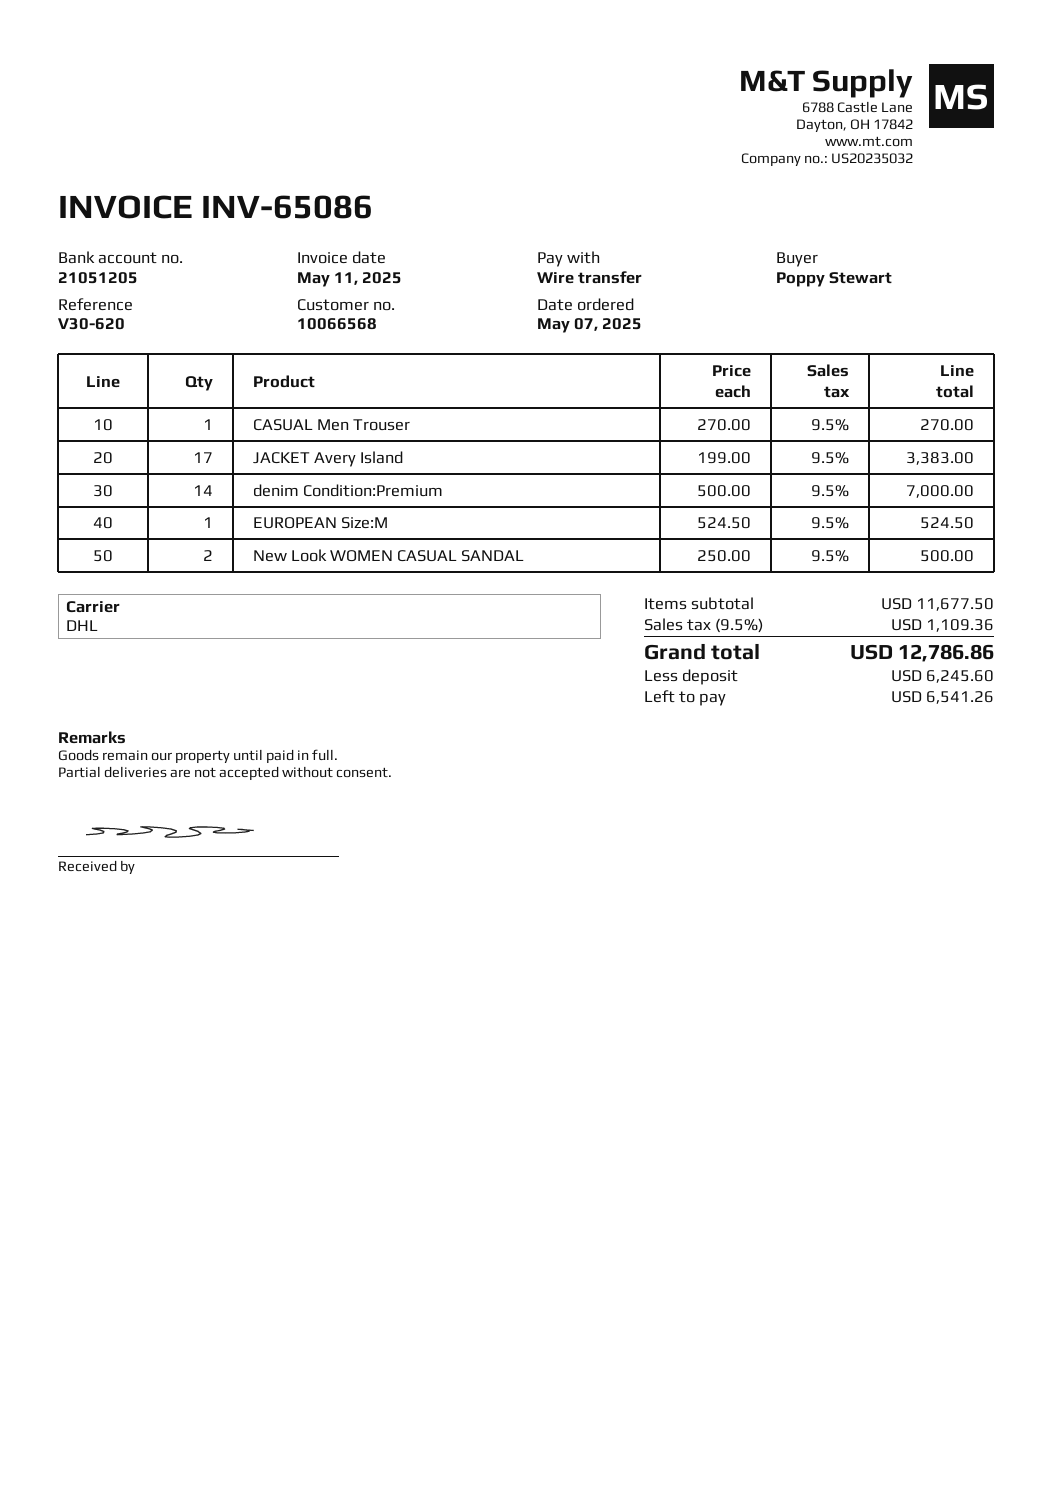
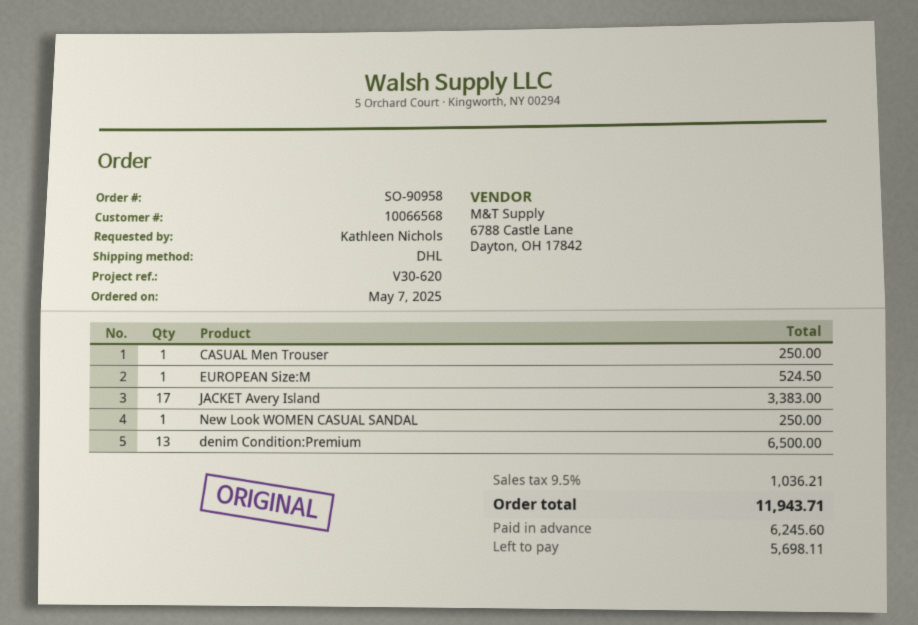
ordered by: Poppy Stewart -> Kathleen Nichols
CASUAL Men Trouser: 1 for 270.00 -> 1 for 250.00
denim Condition:Premium: 14 for 7000.00 -> 13 for 6500.00
New Look WOMEN CASUAL SANDAL: 2 for 500.00 -> 1 for 250.00
tax: 9.5% = 1109.36 -> 9.5% = 1036.21
total: 12786.86 -> 11943.71
balance: 6541.26 -> 5698.11

